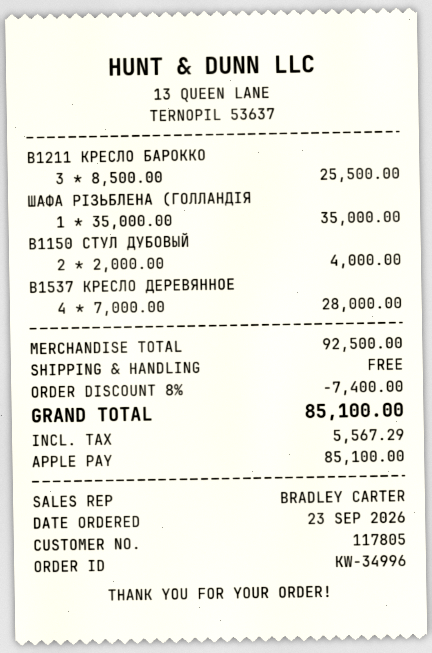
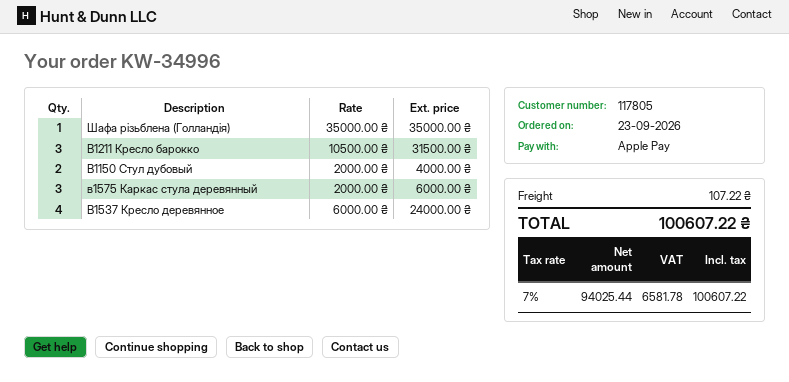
В1211 КРЕСЛО БАРОККО: 3 x 8500.00 = 25500.00 -> 3 x 10500.00 = 31500.00
В1537 КРЕСЛО ДЕРЕВЯННОЕ: 4 x 7000.00 = 28000.00 -> 4 x 6000.00 = 24000.00
в1575 Каркас стула деревянный: none -> 3 x 2000.00 = 6000.00
discount: 8% = 7400.00 -> none
shipping: 0.00 -> 107.22
tax: 5567.29 -> 6581.78
total: 85100.00 -> 100607.22

